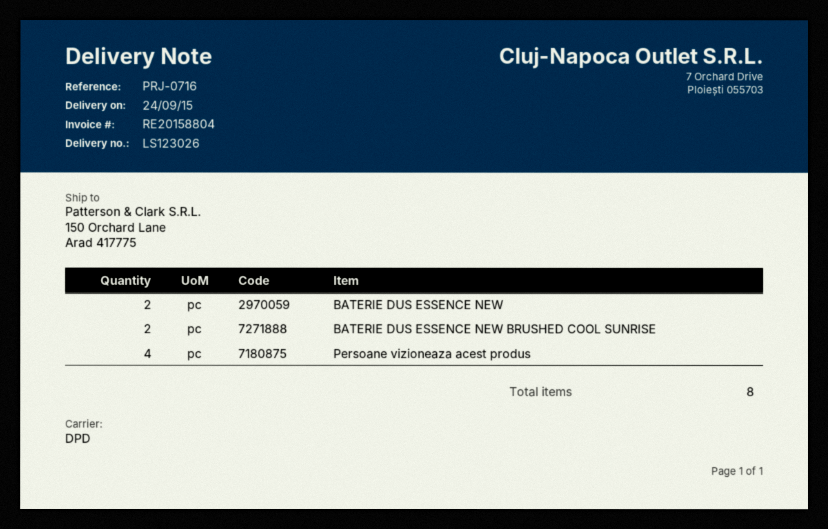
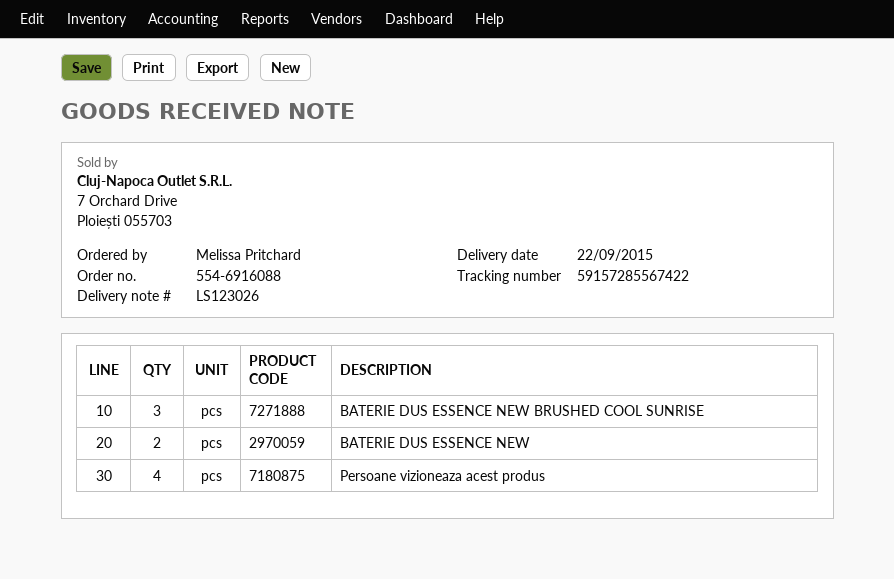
delivery date: 2015-09-24 -> 2015-09-22
BATERIE DUS ESSENCE NEW BRUSHED COOL SUNRISE: 2 -> 3

